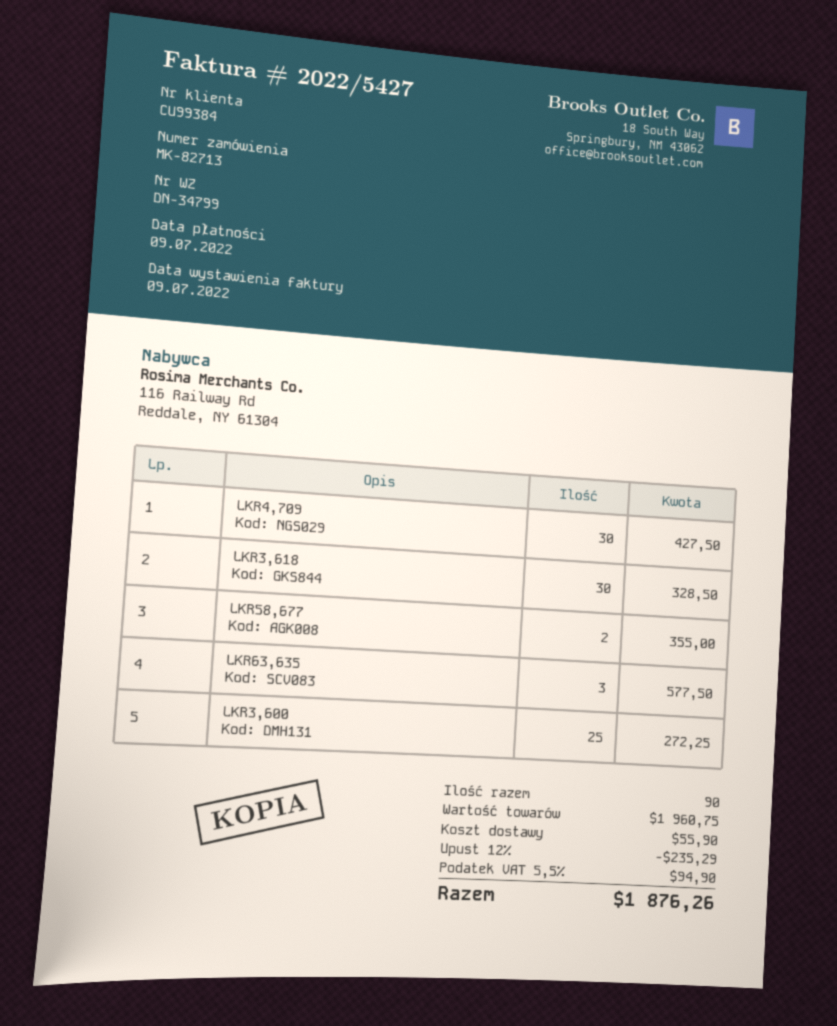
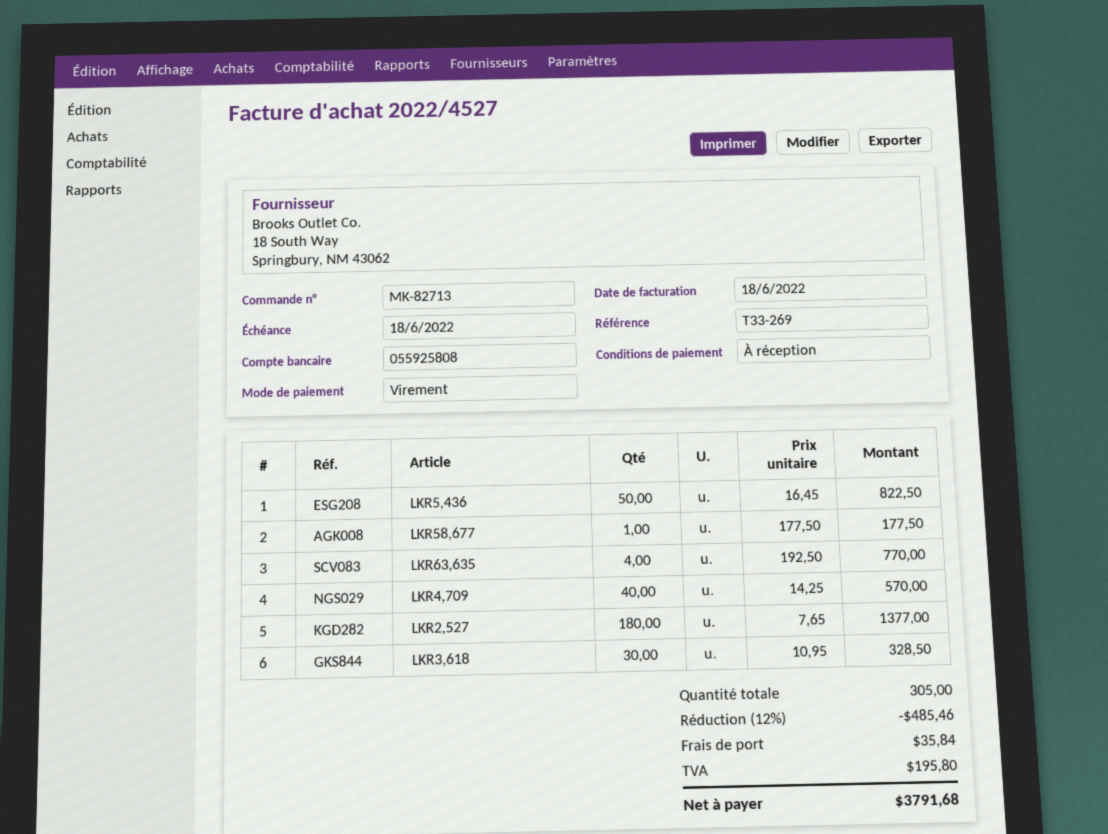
invoice number: 2022/5427 -> 2022/4527
invoice date: 2022-07-09 -> 2022-06-18
due date: 2022-07-09 -> 2022-06-18
LKR4,709: 30 for 427.50 -> 40 for 570.00
LKR58,677: 2 for 355.00 -> 1 for 177.50
LKR63,635: 3 for 577.50 -> 4 for 770.00
LKR3,600: 25 for 272.25 -> none
LKR5,436: none -> 50 for 822.50
LKR2,527: none -> 180 for 1377.00
total quantity: 90 -> 305
discount: 12% = 235.29 -> 12% = 485.46
shipping: 55.90 -> 35.84
tax: 94.90 -> 195.80
total: 1876.26 -> 3791.68

